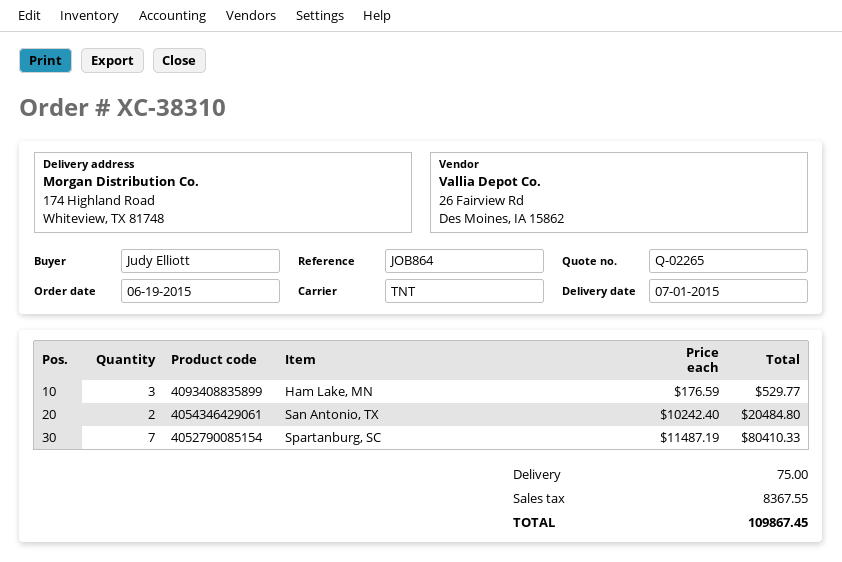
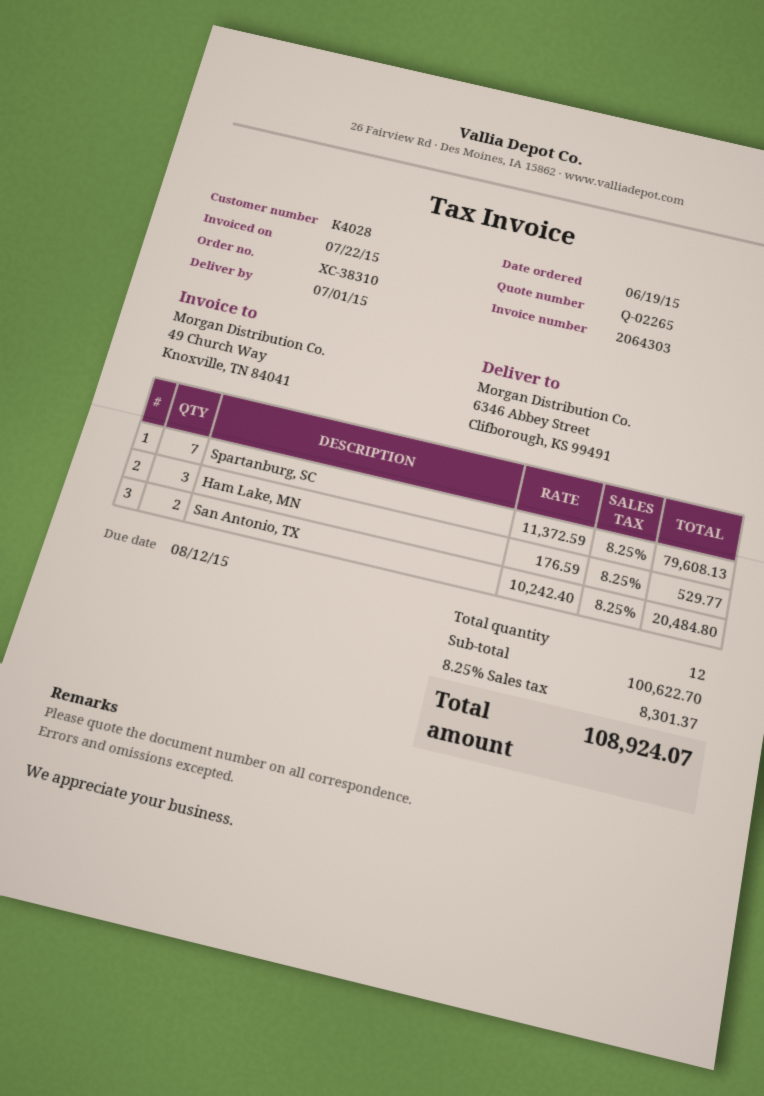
ship to: 174 Highland Road, Whiteview, TX 81748 -> 6346 Abbey Street, Clifborough, KS 99491
Spartanburg, SC: 7 x 11487.19 = 80410.33 -> 7 x 11372.59 = 79608.13
shipping: 75.00 -> none
tax: 8367.55 -> 8301.37
total: 109867.45 -> 108924.07

